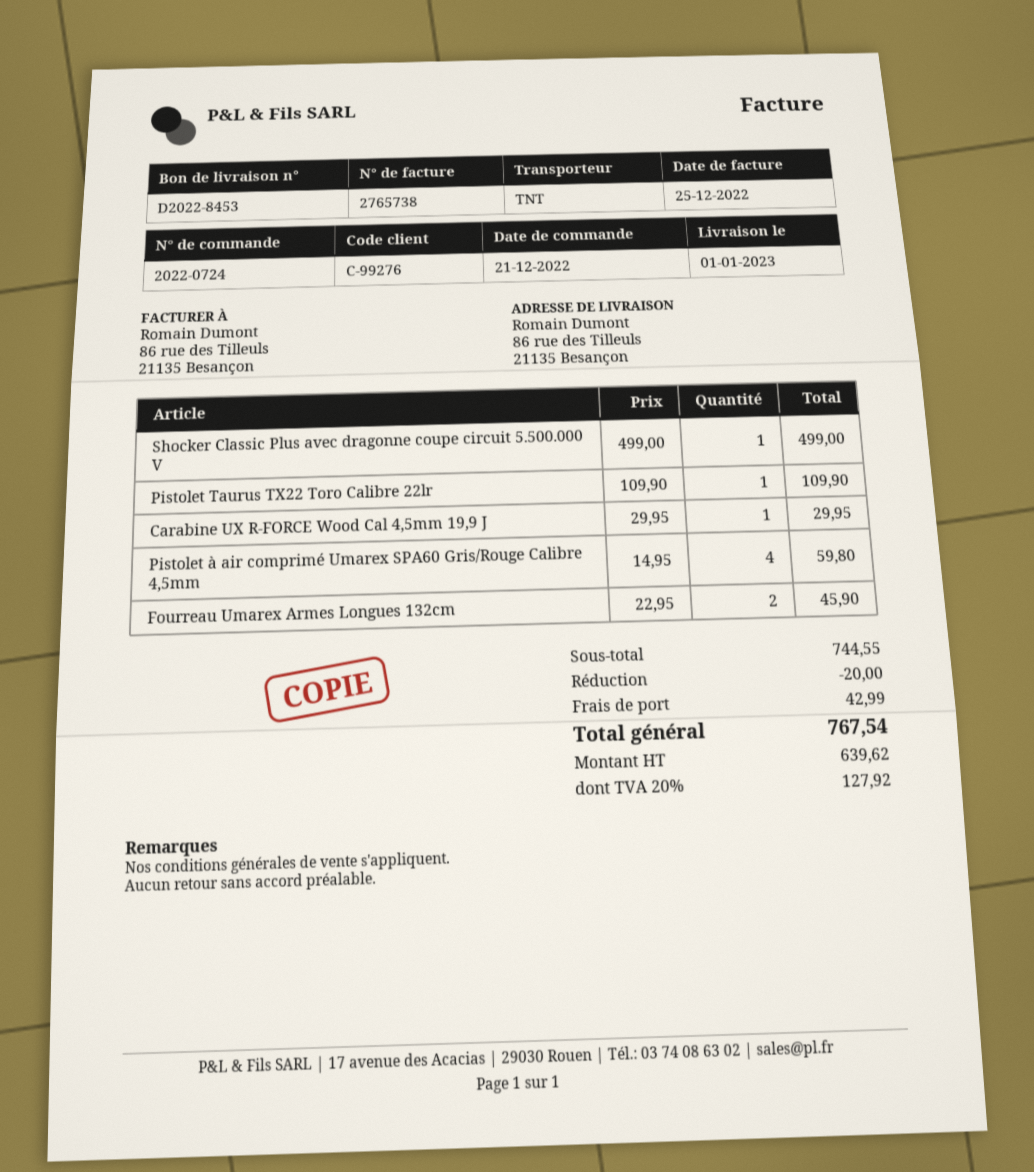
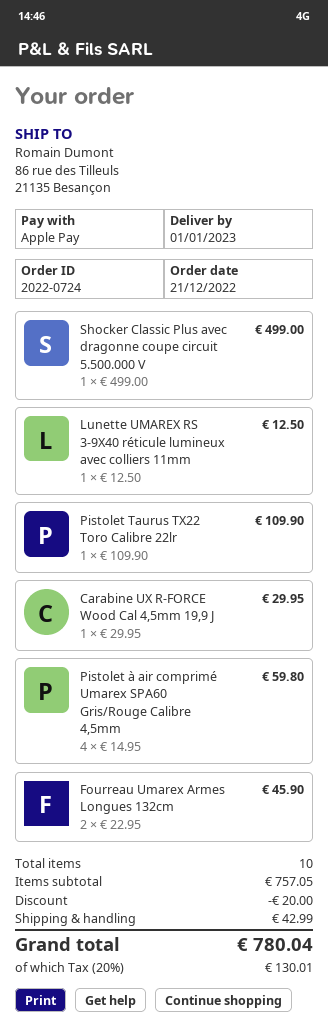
Lunette UMAREX RS 3-9X40 réticule lumineux avec colliers 11mm: none -> 1 x 12.50 = 12.50
subtotal: 744.55 -> 757.05
tax: 20% = 127.92 -> 20% = 130.01
total: 767.54 -> 780.04

